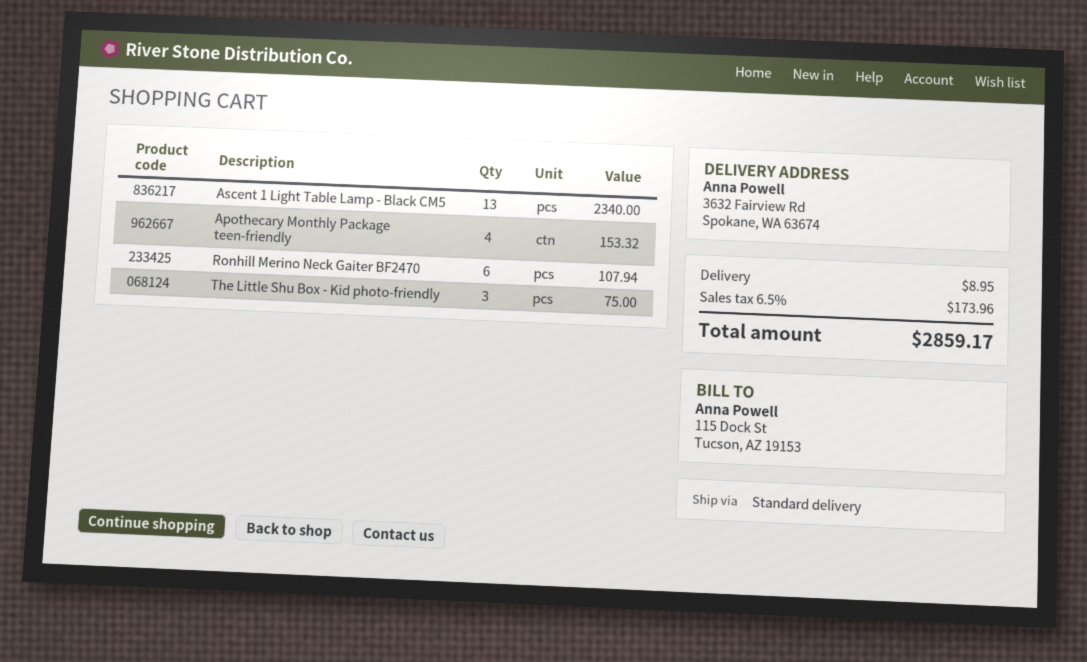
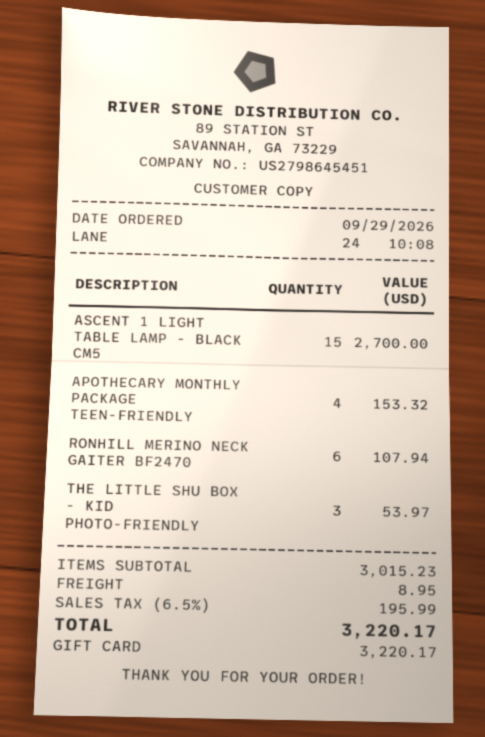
Ascent 1 Light Table Lamp - Black CM5: 13 for 2340.00 -> 15 for 2700.00
The Little Shu Box - Kid photo-friendly: 3 for 75.00 -> 3 for 53.97
tax: 6.5% = 173.96 -> 6.5% = 195.99
total: 2859.17 -> 3220.17

